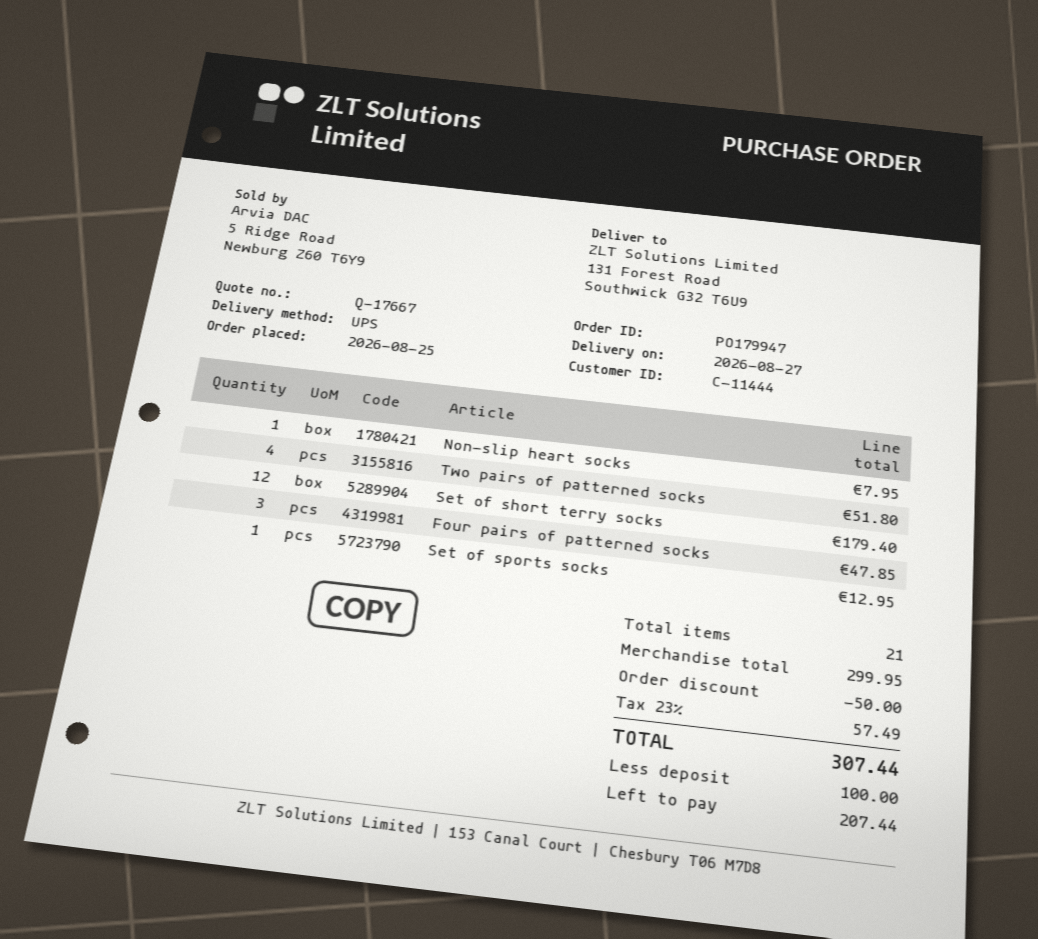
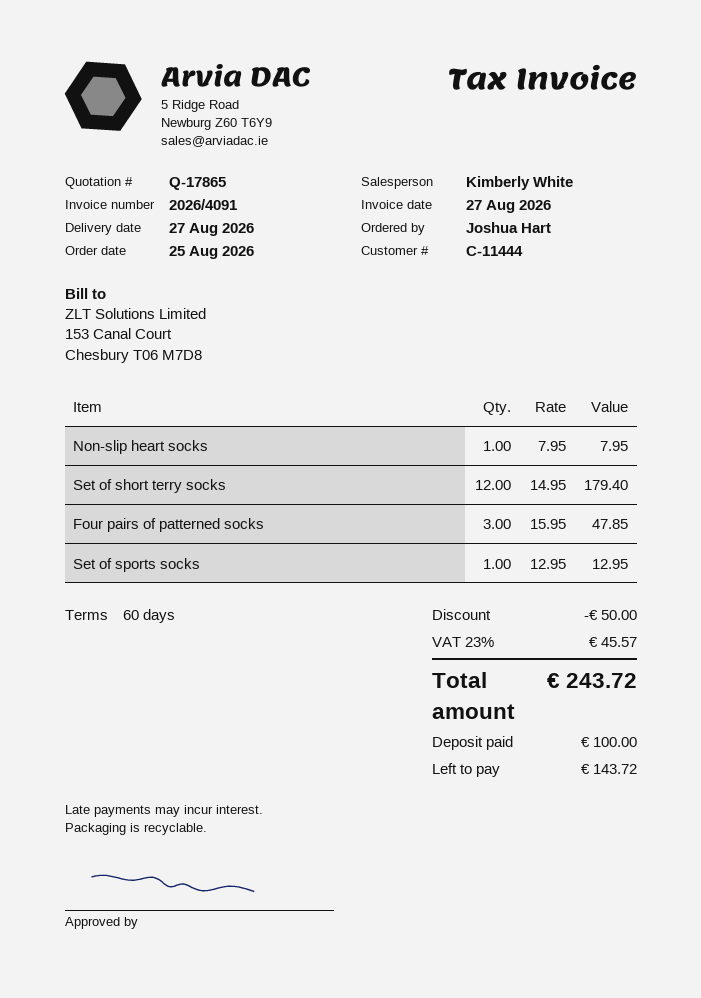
quote number: Q-17667 -> Q-17865
Two pairs of patterned socks: 4 for 51.80 -> none
tax: 23% = 57.49 -> 23% = 45.57
total: 307.44 -> 243.72
balance: 207.44 -> 143.72

